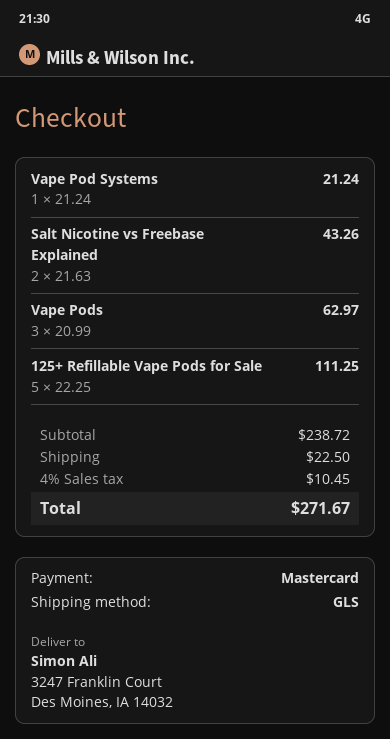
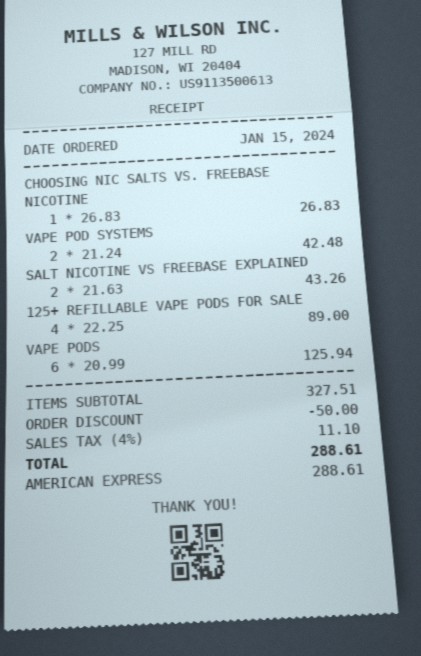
payment method: Mastercard -> American Express
Vape Pod Systems: 1 x 21.24 = 21.24 -> 2 x 21.24 = 42.48
Vape Pods: 3 x 20.99 = 62.97 -> 6 x 20.99 = 125.94
125+ Refillable Vape Pods for Sale: 5 x 22.25 = 111.25 -> 4 x 22.25 = 89.00
CHOOSING NIC SALTS VS. FREEBASE NICOTINE: none -> 1 x 26.83 = 26.83
subtotal: 238.72 -> 327.51
discount: none -> 50.00
shipping: 22.50 -> none
tax: 4% = 10.45 -> 4% = 11.10
total: 271.67 -> 288.61

